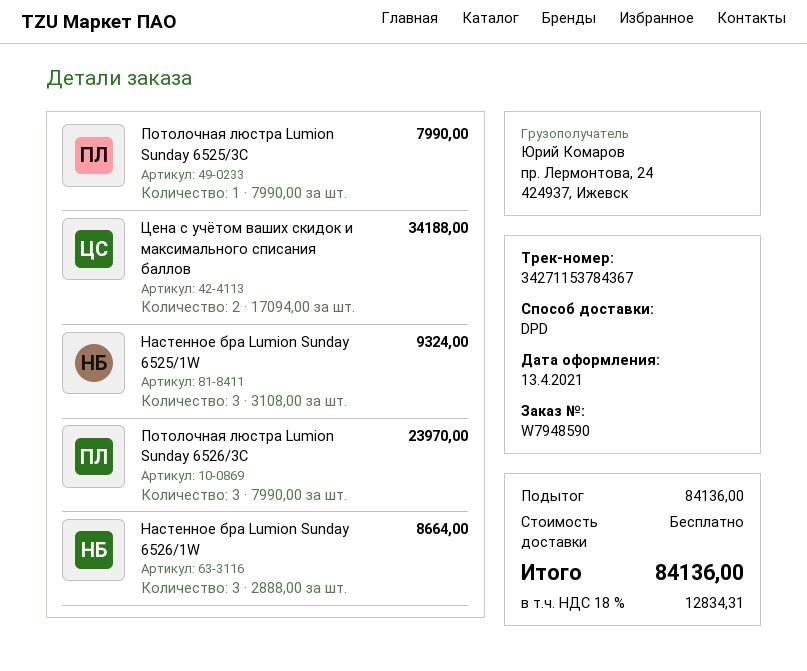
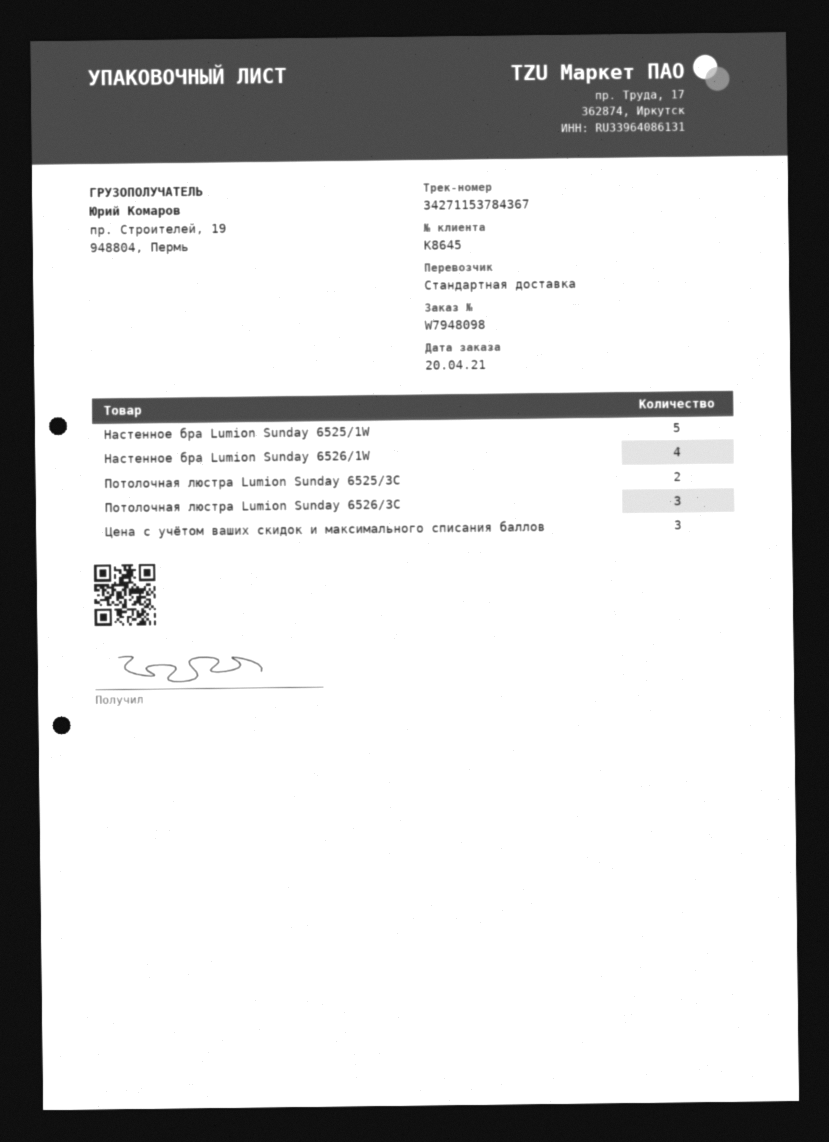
order number: W7948590 -> W7948098
order date: 2021-04-13 -> 2021-04-20
shipping method: DPD -> standard
ship to: пр. Лермонтова, 24, 424937, Ижевск -> пр. Строителей, 19, 948804, Пермь
Потолочная люстра Lumion Sunday 6525/3C: 1 -> 2
Цена с учётом ваших скидок и максимального списания баллов: 2 -> 3
Настенное бра Lumion Sunday 6525/1W: 3 -> 5
Настенное бра Lumion Sunday 6526/1W: 3 -> 4

